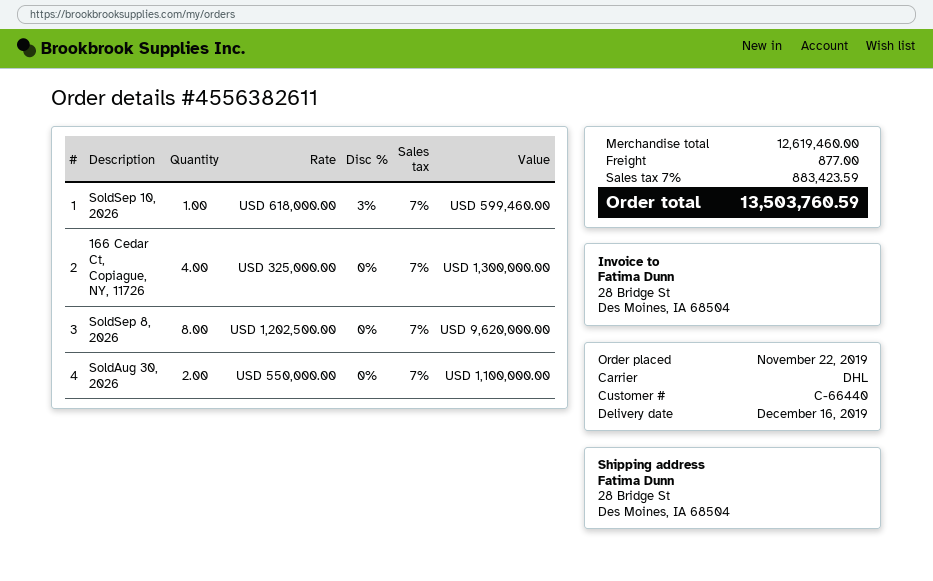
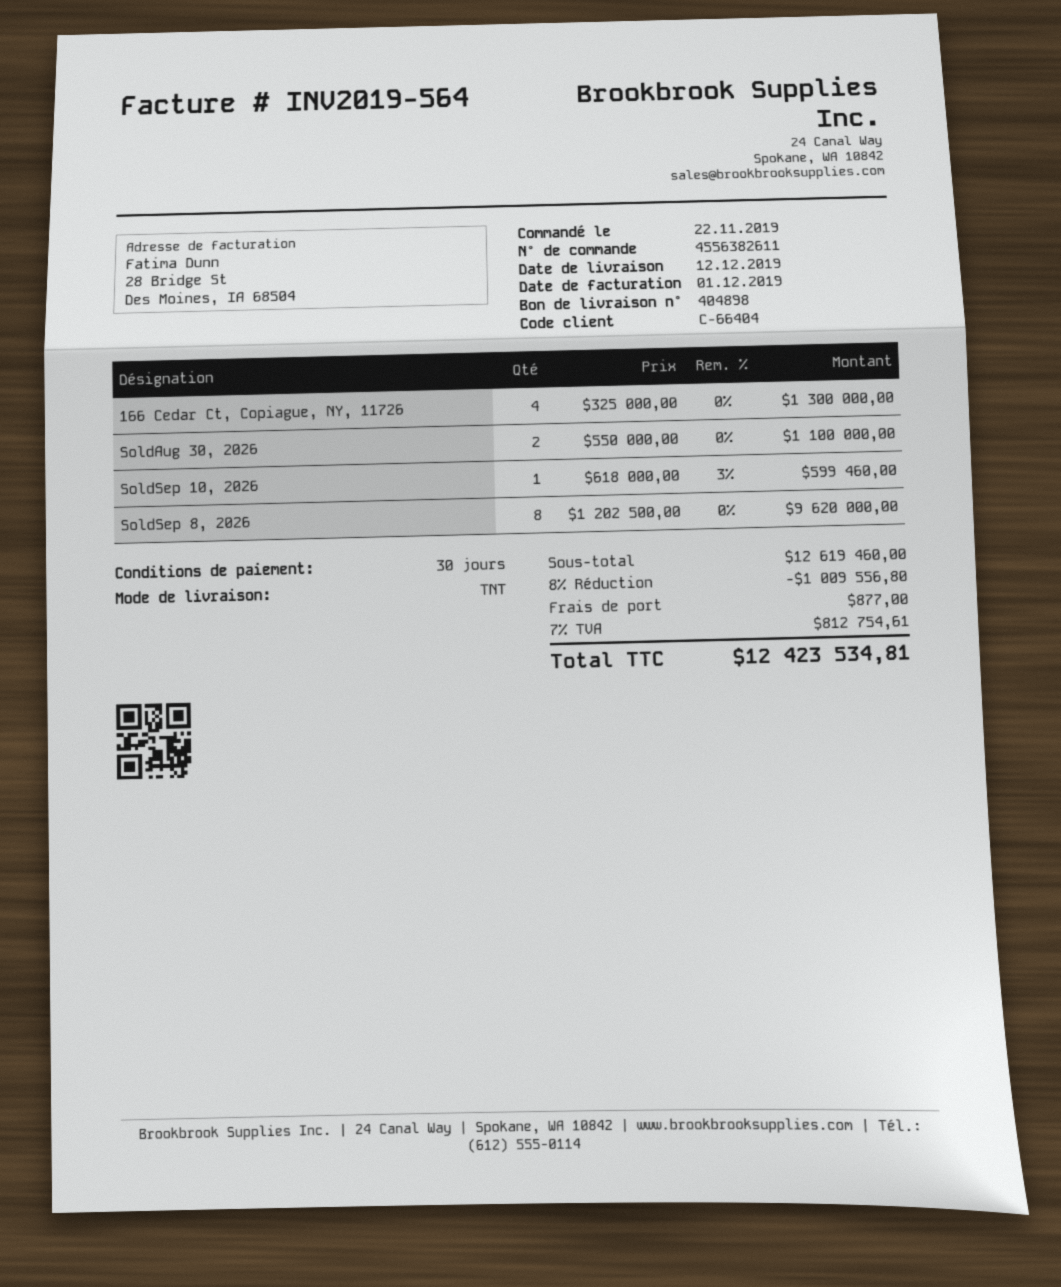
delivery date: 2019-12-16 -> 2019-12-12
customer number: C-66440 -> C-66404
shipping method: DHL -> TNT
discount: none -> 8% = 1009556.80
tax: 7% = 883423.59 -> 7% = 812754.61
total: 13503760.59 -> 12423534.81

